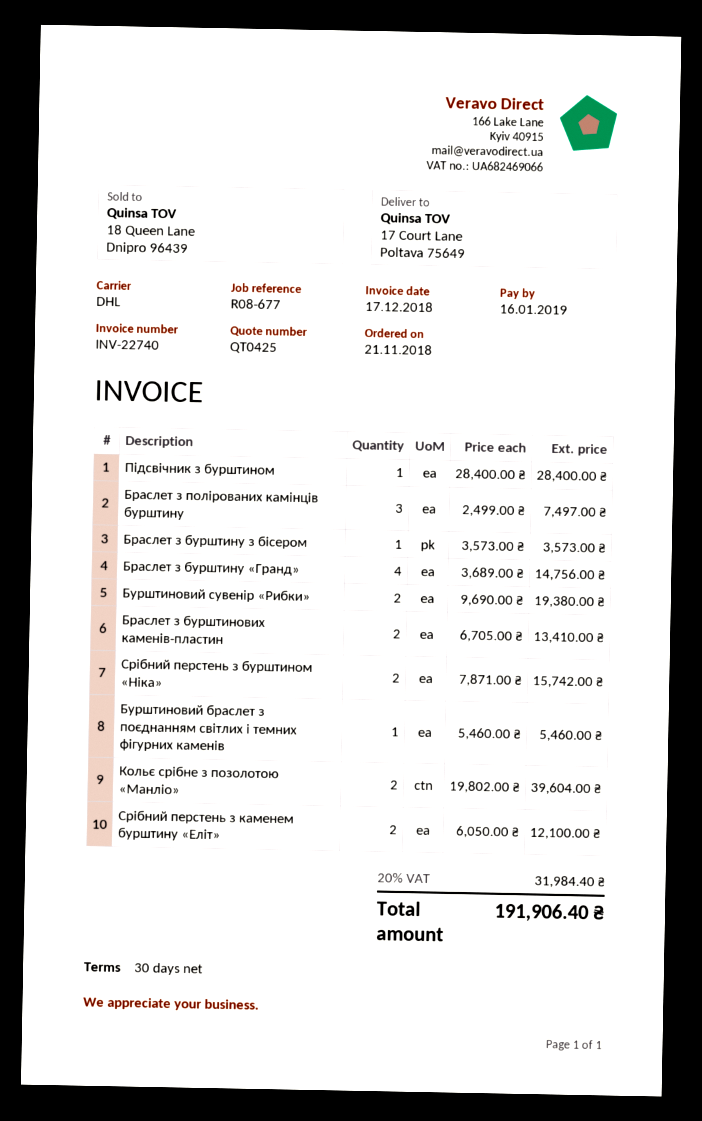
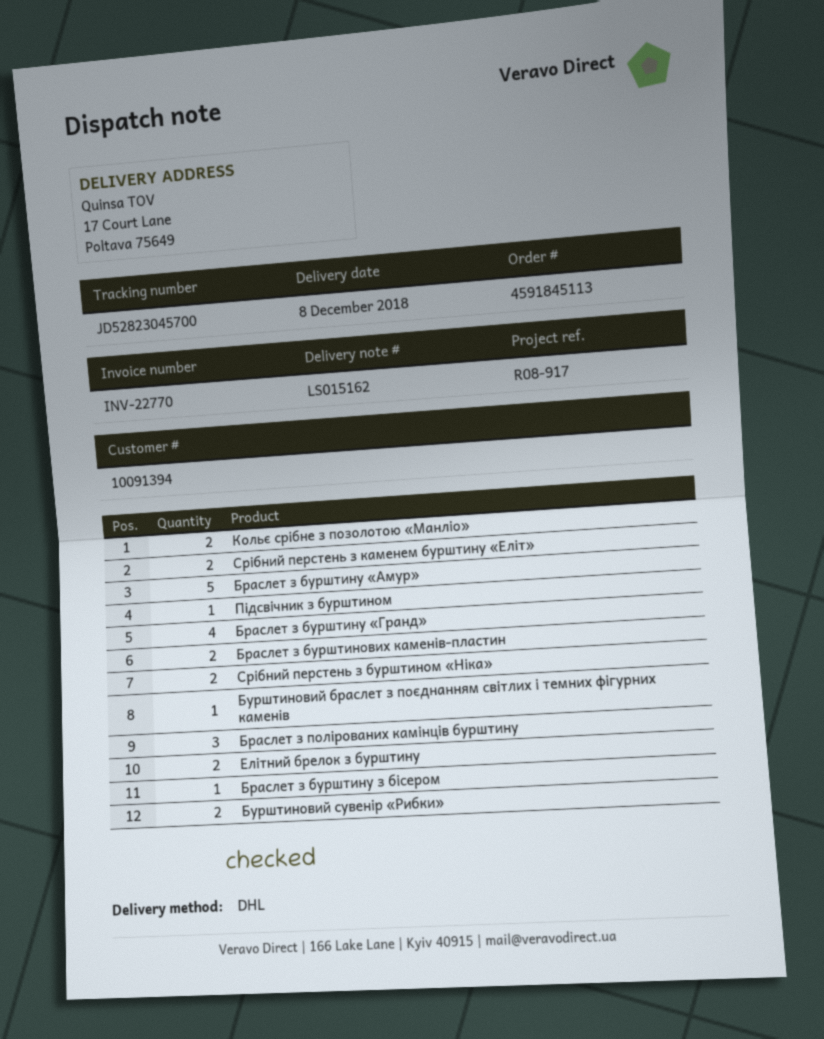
invoice number: INV-22740 -> INV-22770
reference: R08-677 -> R08-917
Браслет з бурштину «Амур»: none -> 5
Елітний брелок з бурштину: none -> 2

